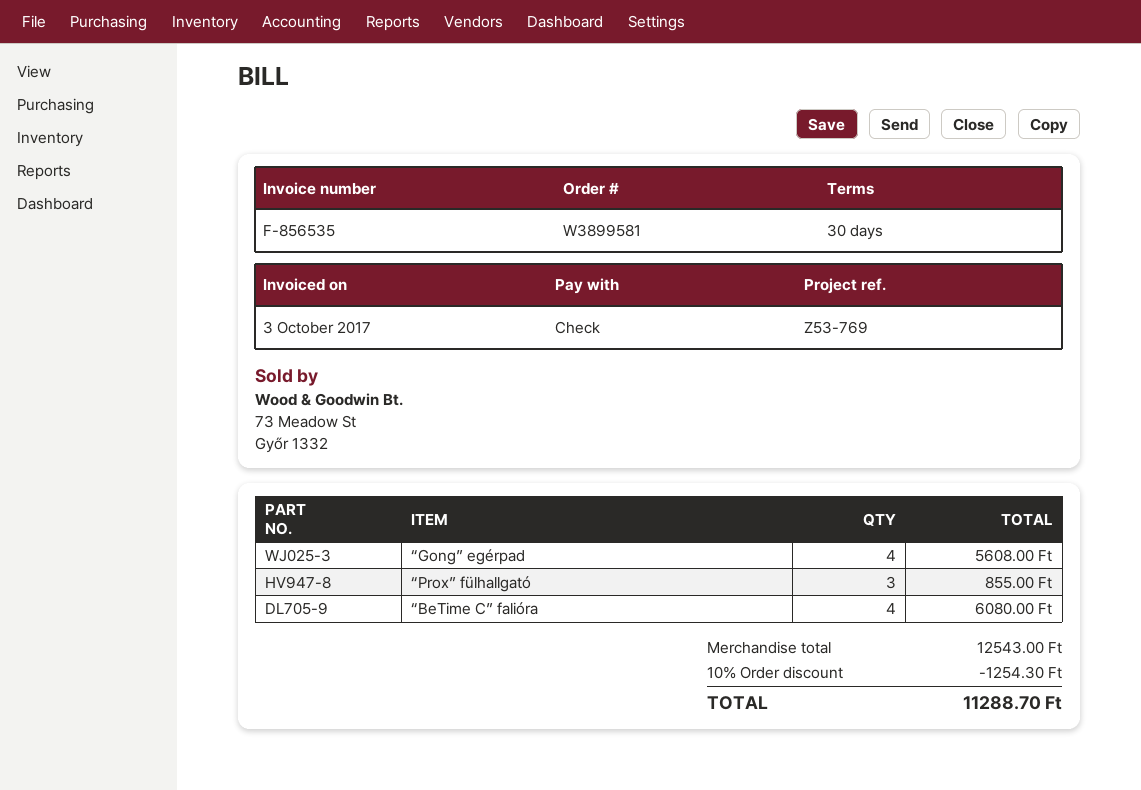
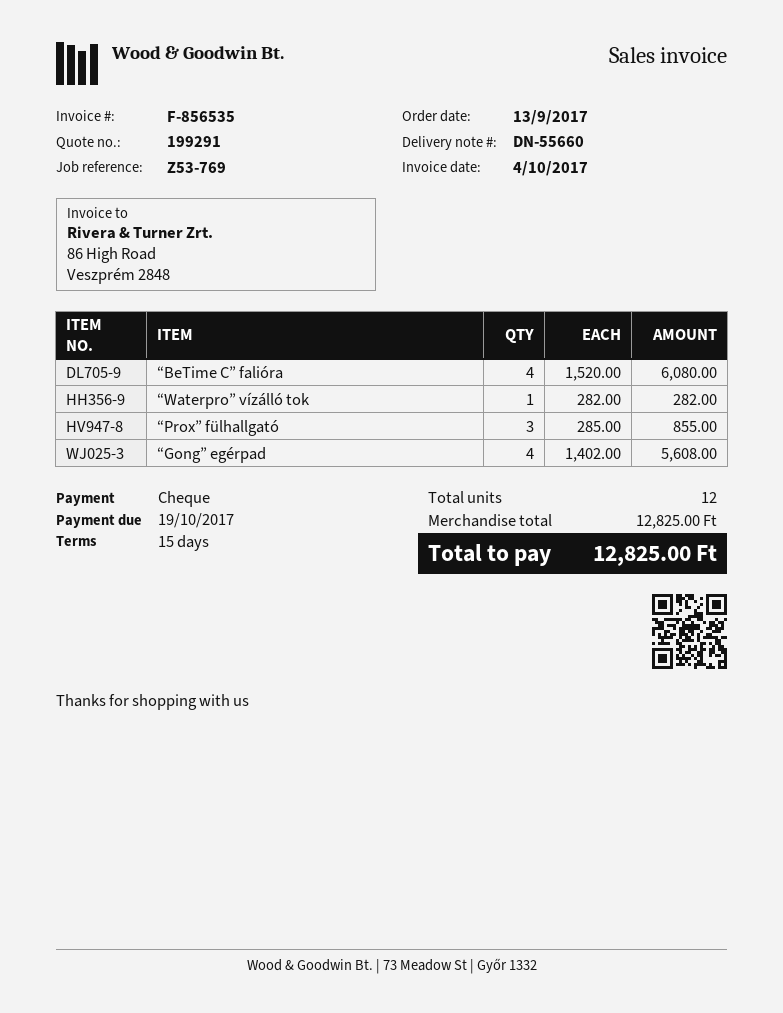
invoice date: 2017-10-03 -> 2017-10-04
payment terms: 30 days -> 15 days
“Waterpro” vízálló tok: none -> 1 for 282.00
subtotal: 12543.00 -> 12825.00
discount: 10% = 1254.30 -> none
total: 11288.70 -> 12825.00

